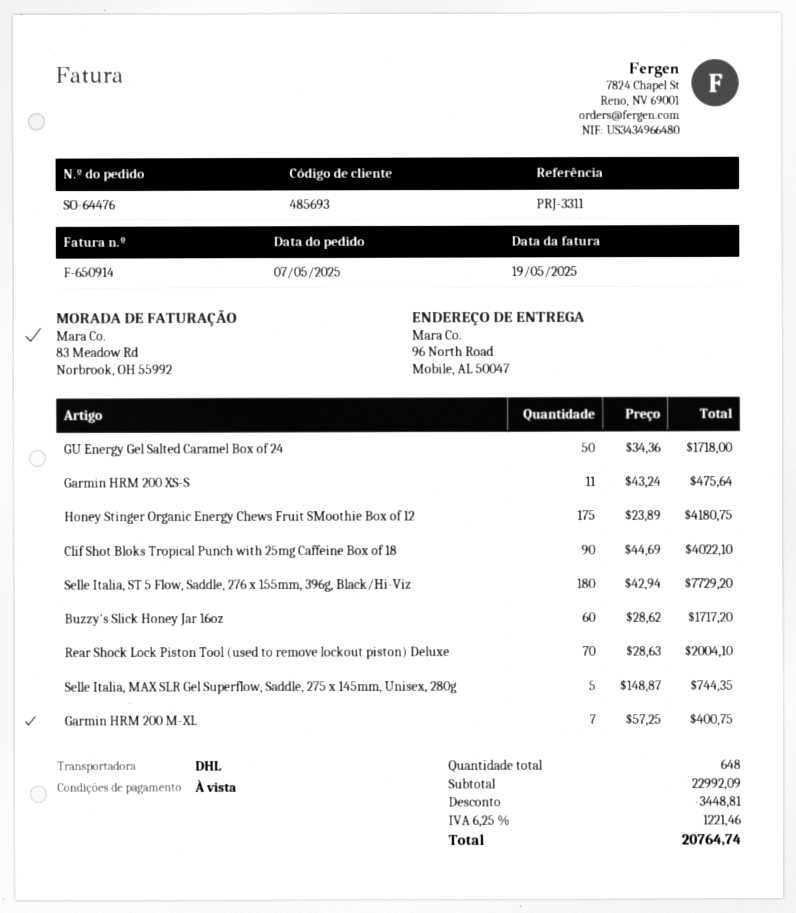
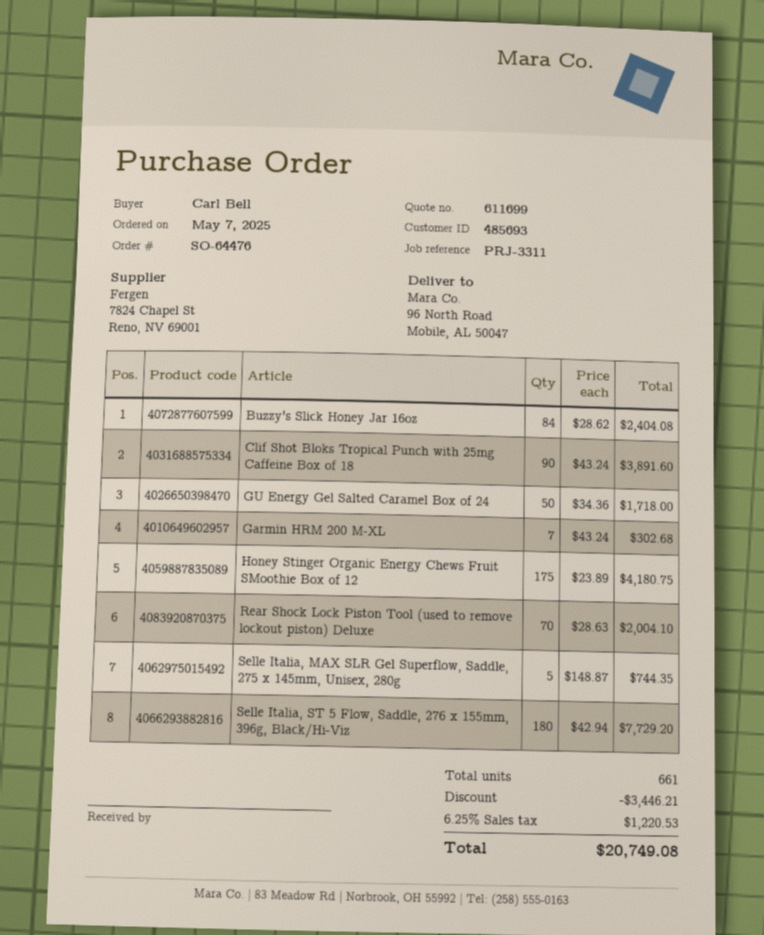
Garmin HRM 200 XS-S: 11 x 43.24 = 475.64 -> none
Clif Shot Bloks Tropical Punch with 25mg Caffeine Box of 18: 90 x 44.69 = 4022.10 -> 90 x 43.24 = 3891.60
Buzzy's Slick Honey Jar 16oz: 60 x 28.62 = 1717.20 -> 84 x 28.62 = 2404.08
Garmin HRM 200 M-XL: 7 x 57.25 = 400.75 -> 7 x 43.24 = 302.68
total quantity: 648 -> 661
discount: 3448.81 -> 3446.21
tax: 6.25% = 1221.46 -> 6.25% = 1220.53
total: 20764.74 -> 20749.08

